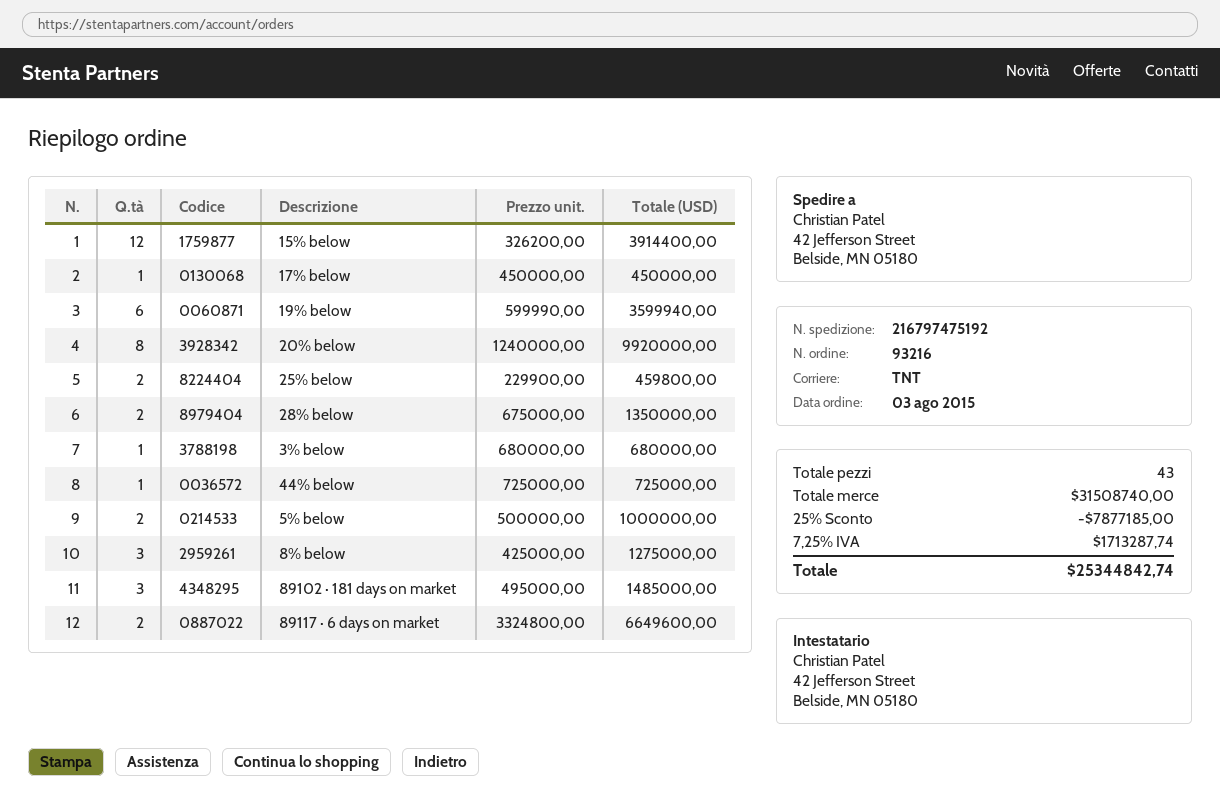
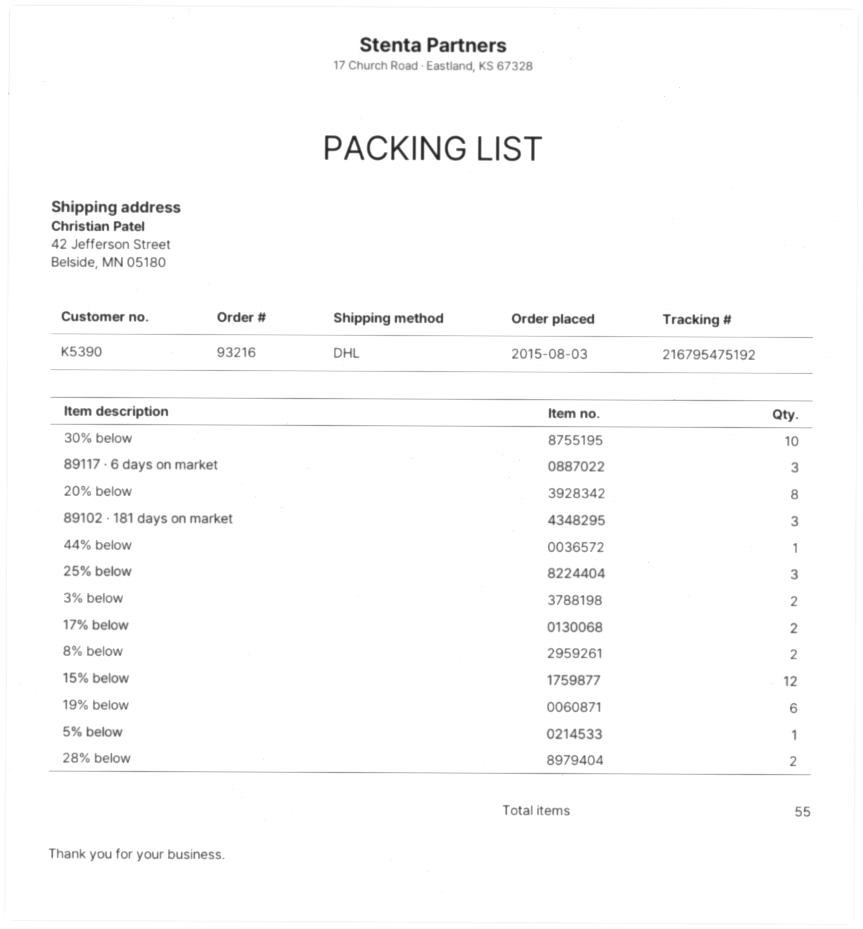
shipping method: TNT -> DHL
tracking number: 216797475192 -> 216795475192
17% below: 1 -> 2
25% below: 2 -> 3
3% below: 1 -> 2
5% below: 2 -> 1
8% below: 3 -> 2
89117 · 6 days on market: 2 -> 3
30% below: none -> 10
total quantity: 43 -> 55

